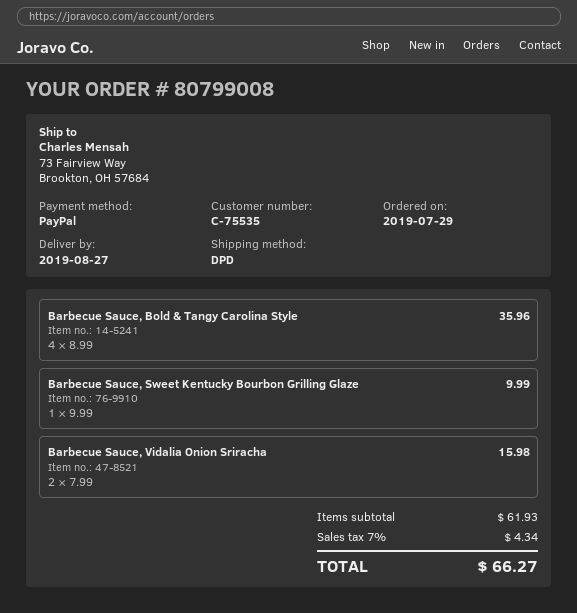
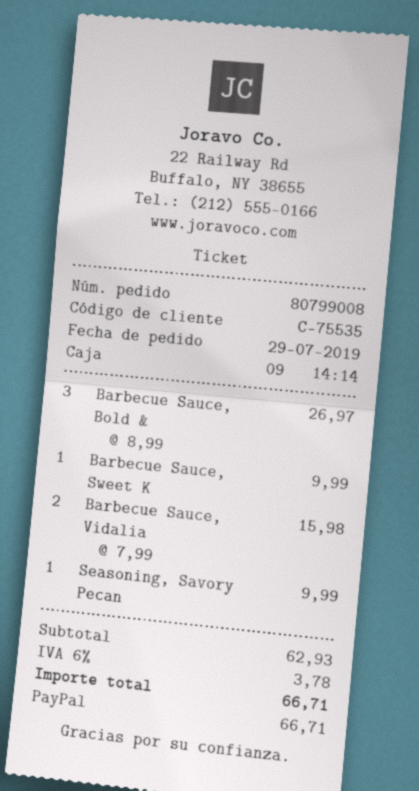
Barbecue Sauce, Bold & Tangy Carolina Style: 4 x 8.99 = 35.96 -> 3 x 8.99 = 26.97
Seasoning, Savory Pecan: none -> 1 x 9.99 = 9.99
subtotal: 61.93 -> 62.93
tax: 7% = 4.34 -> 6% = 3.78
total: 66.27 -> 66.71

